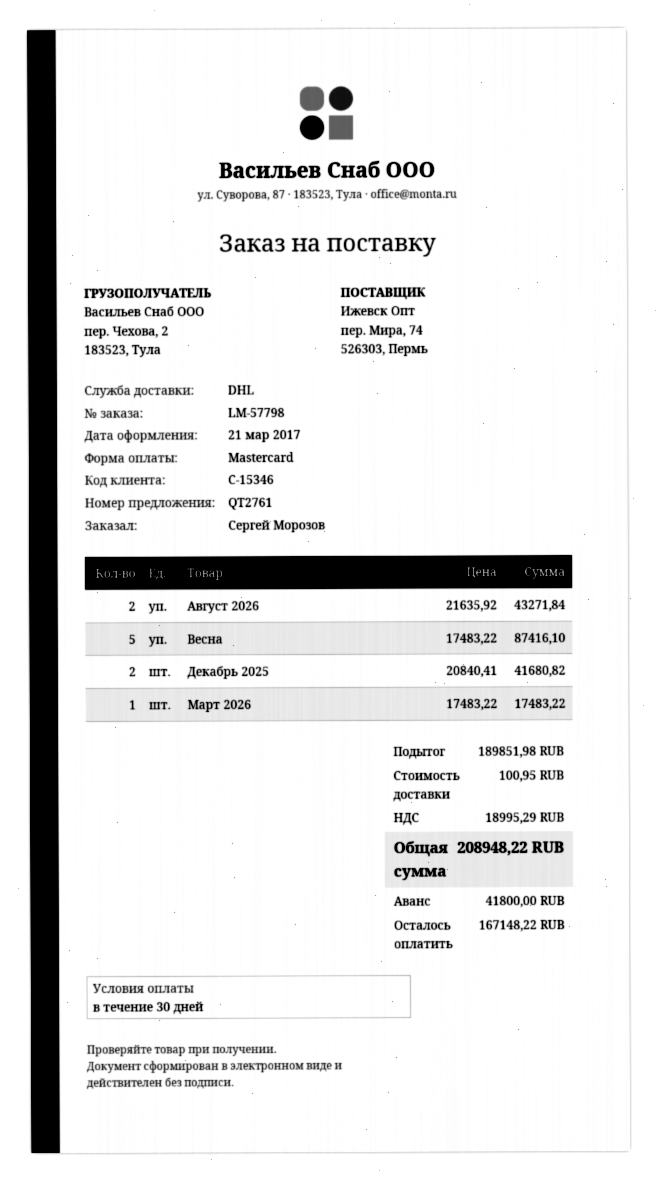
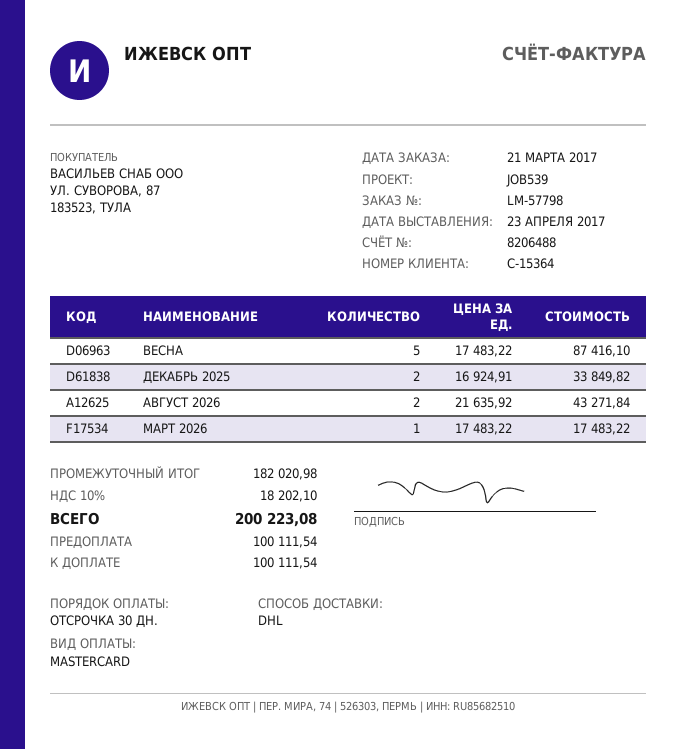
customer number: C-15346 -> C-15364
Декабрь 2025: 2 x 20840.41 = 41680.82 -> 2 x 16924.91 = 33849.82
subtotal: 189851.98 -> 182020.98
shipping: 100.95 -> none
tax: 18995.29 -> 18202.10
total: 208948.22 -> 200223.08
deposit: 41800.00 -> 100111.54
balance: 167148.22 -> 100111.54

